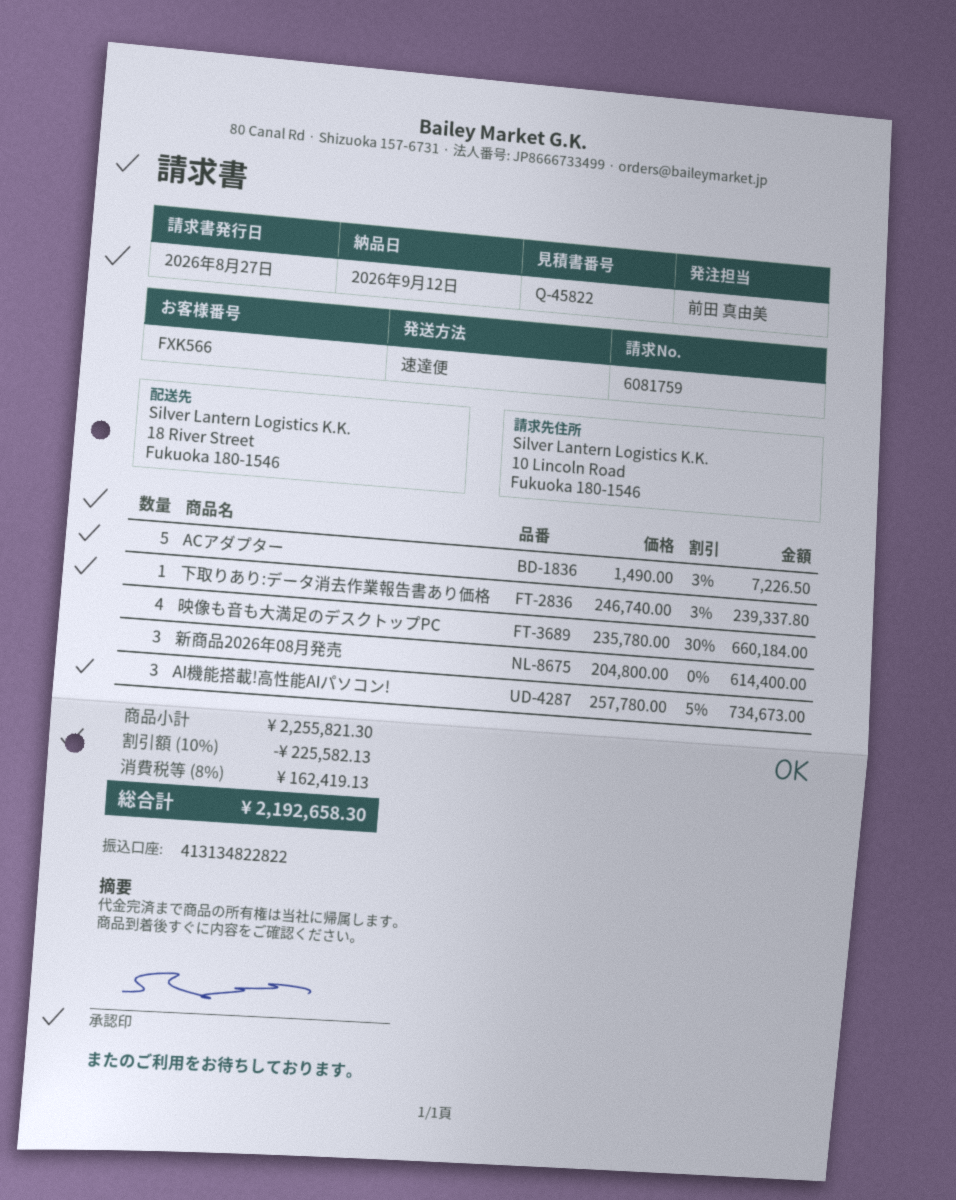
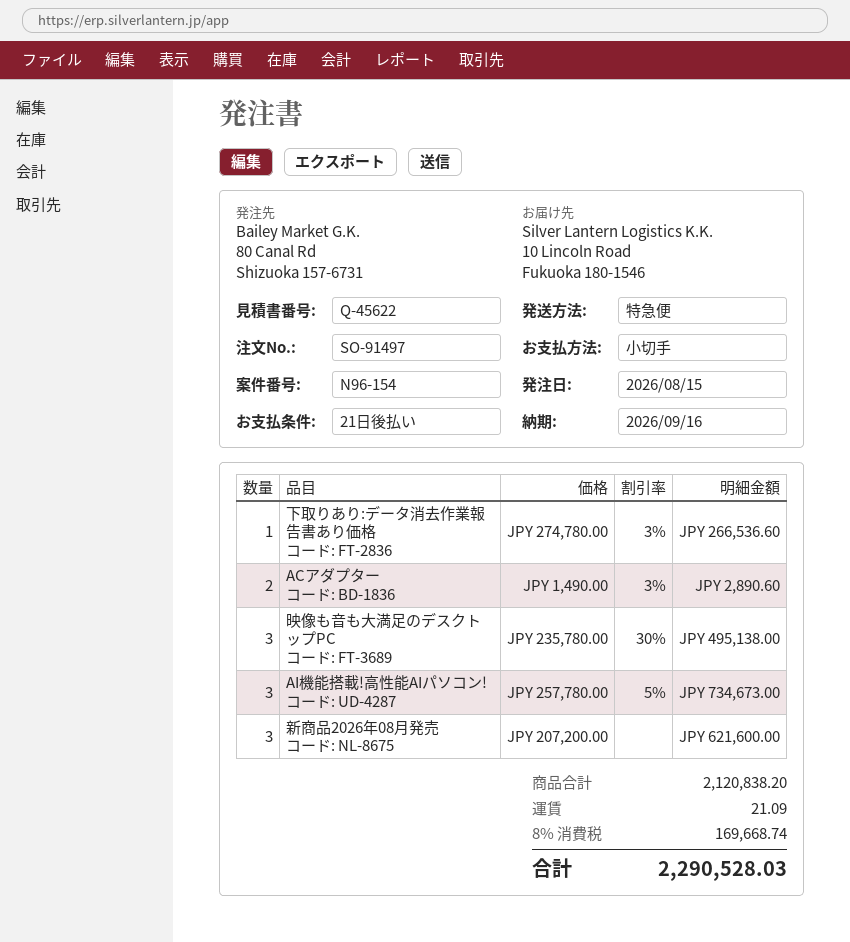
quote number: Q-45822 -> Q-45622
delivery date: 2026-09-12 -> 2026-09-16
ship to: 18 River Street, Fukuoka 180-1546 -> 10 Lincoln Road, Fukuoka 180-1546
ACアダプター: 5 x 1490.00 - 3% = 7226.50 -> 2 x 1490.00 - 3% = 2890.60
下取りあり:データ消去作業報告書あり価格: 1 x 246740.00 - 3% = 239337.80 -> 1 x 274780.00 - 3% = 266536.60
映像も音も大満足のデスクトップPC: 4 x 235780.00 - 30% = 660184.00 -> 3 x 235780.00 - 30% = 495138.00
新商品2026年08月発売: 3 x 204800.00 = 614400.00 -> 3 x 207200.00 = 621600.00
subtotal: 2255821.30 -> 2120838.20
discount: 10% = 225582.13 -> none
shipping: none -> 21.09
tax: 8% = 162419.13 -> 8% = 169668.74
total: 2192658.30 -> 2290528.03

